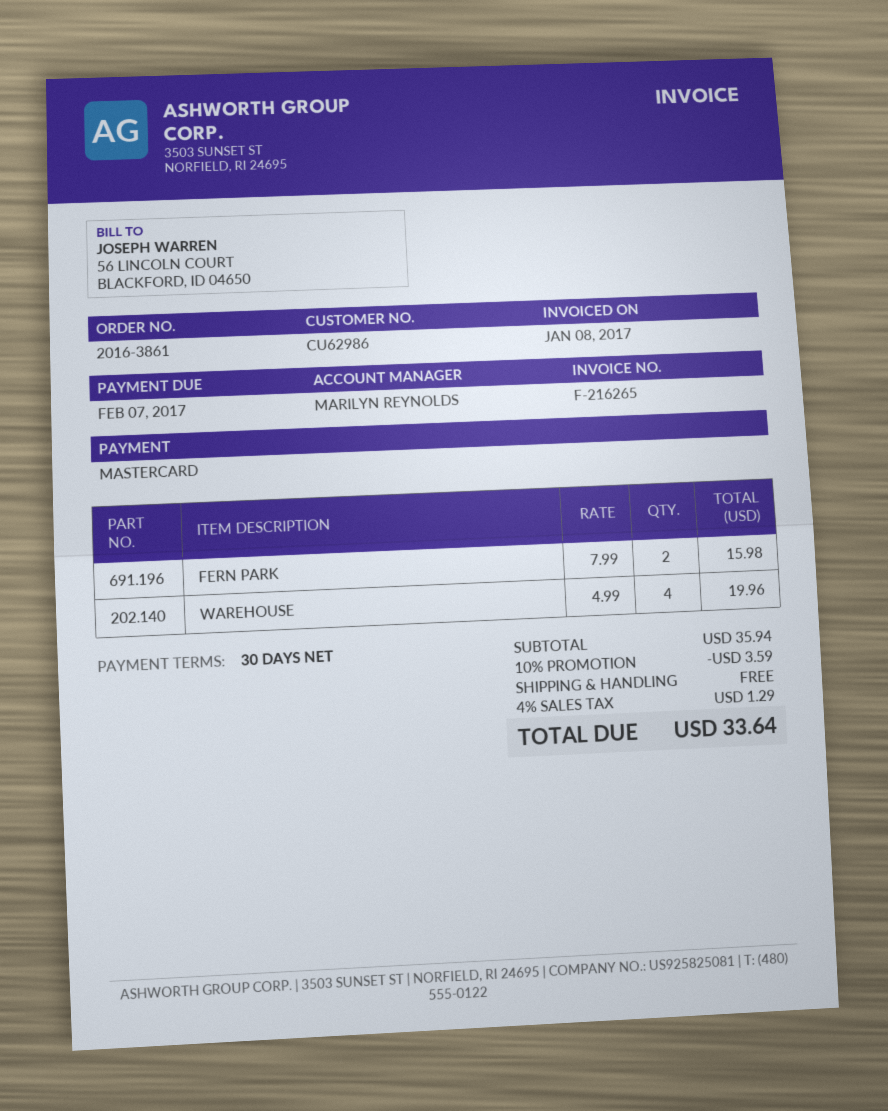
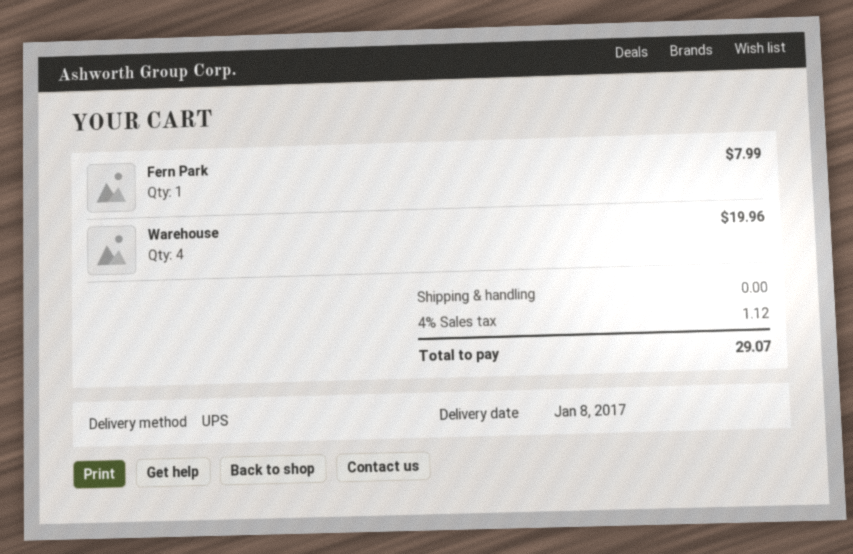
FERN PARK: 2 for 15.98 -> 1 for 7.99
discount: 10% = 3.59 -> none
tax: 4% = 1.29 -> 4% = 1.12
total: 33.64 -> 29.07

